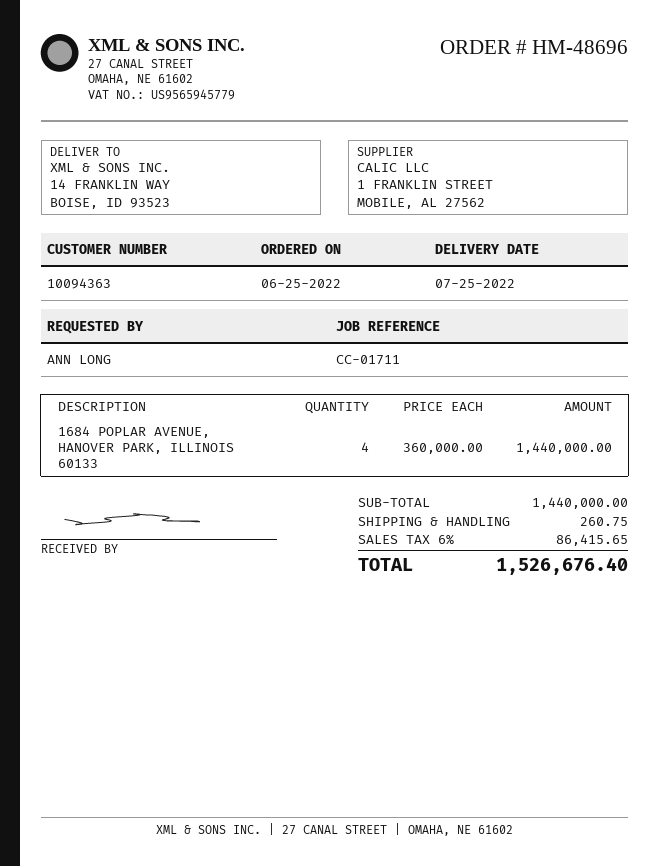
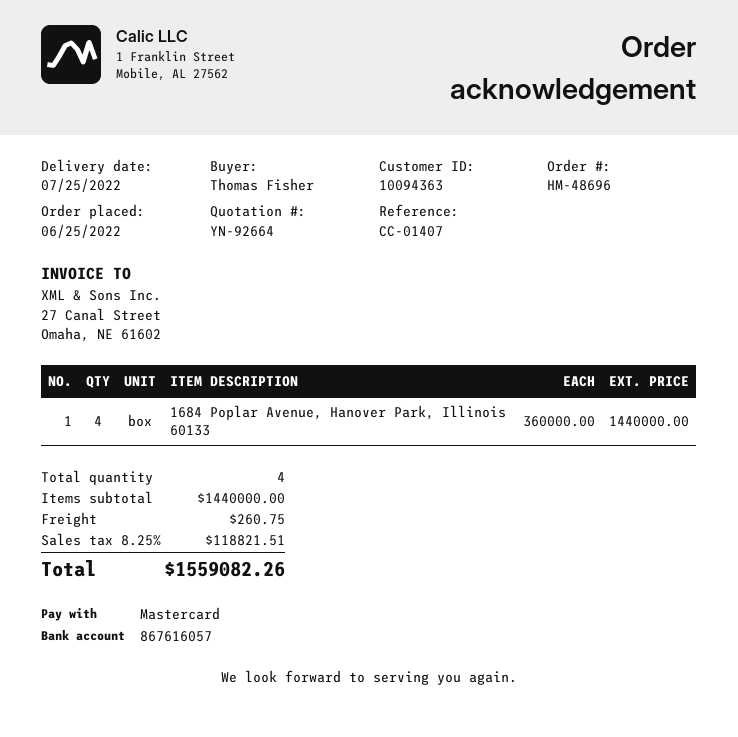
reference: CC-01711 -> CC-01407
ordered by: ANN LONG -> Thomas Fisher
tax: 6% = 86415.65 -> 8.25% = 118821.51
total: 1526676.40 -> 1559082.26

